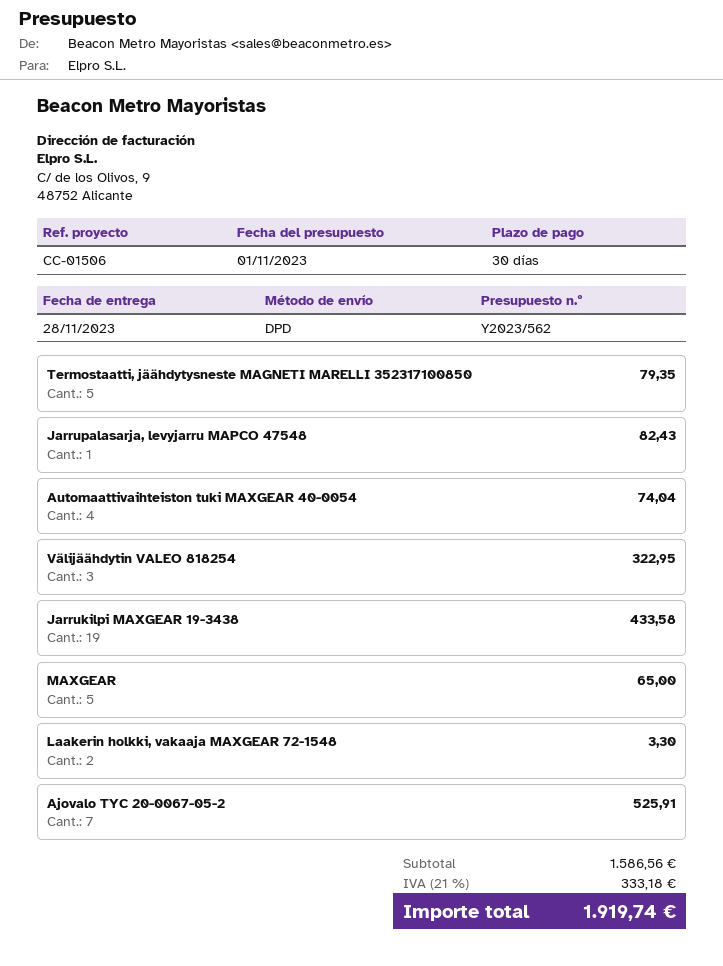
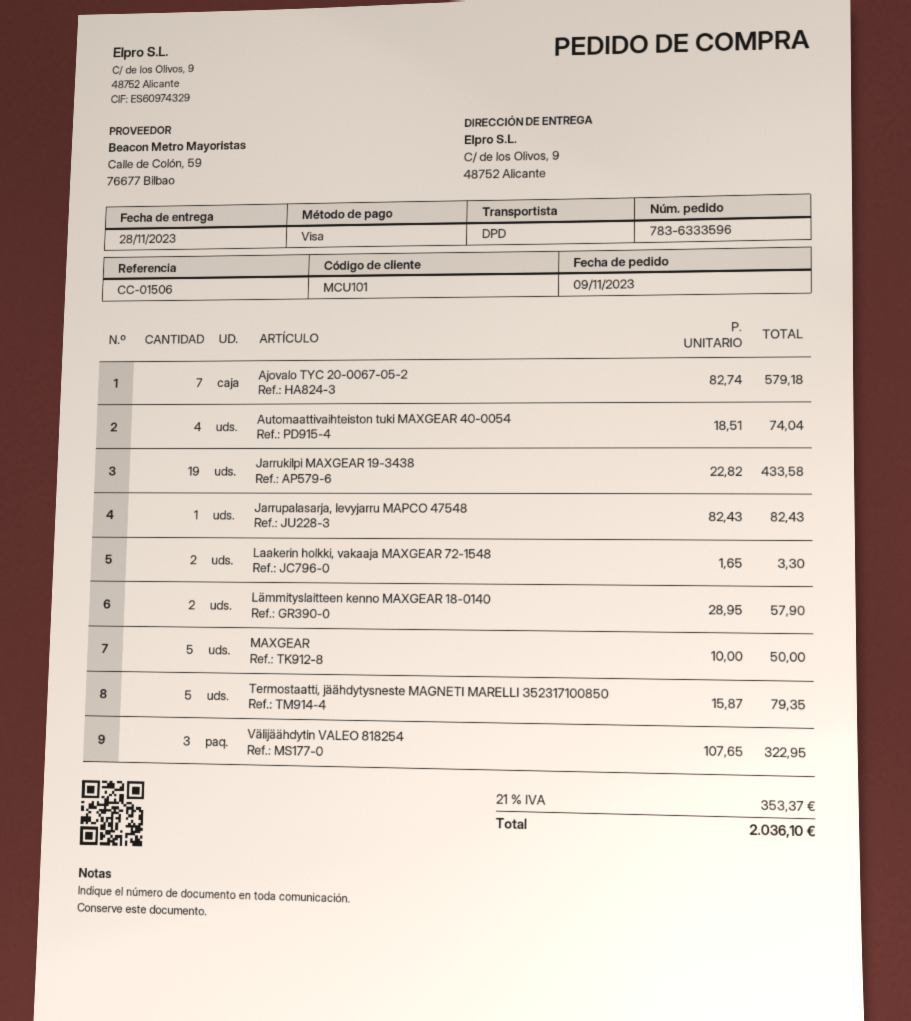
MAXGEAR: 5 for 65.00 -> 5 for 50.00
Ajovalo TYC 20-0067-05-2: 7 for 525.91 -> 7 for 579.18
Lämmityslaitteen kenno MAXGEAR 18-0140: none -> 2 for 57.90
tax: 21% = 333.18 -> 21% = 353.37
total: 1919.74 -> 2036.10

